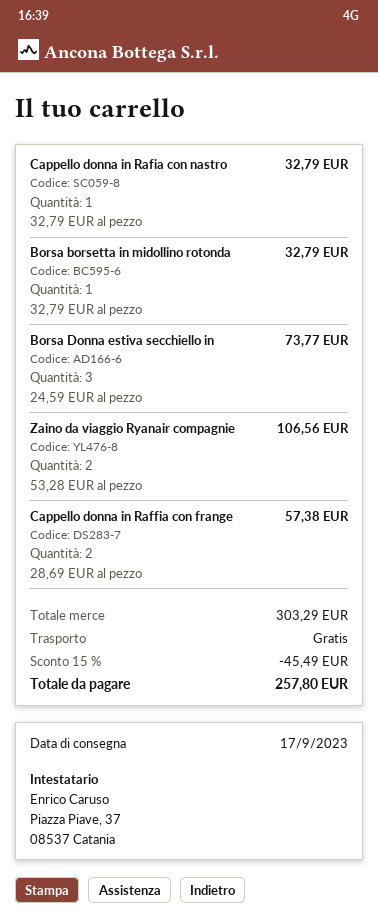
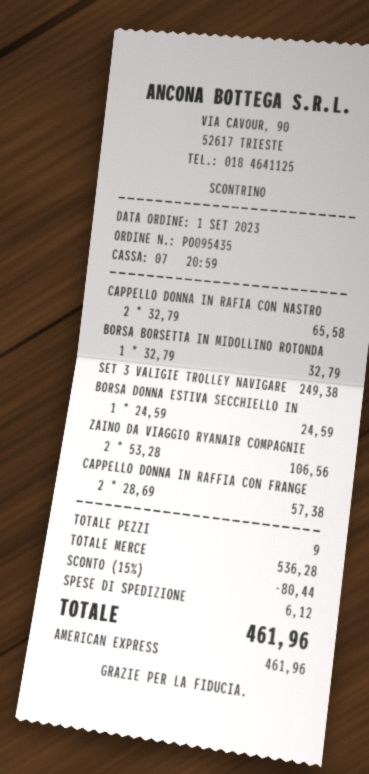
Cappello donna in Rafia con nastro: 1 x 32.79 = 32.79 -> 2 x 32.79 = 65.58
Borsa Donna estiva secchiello in: 3 x 24.59 = 73.77 -> 1 x 24.59 = 24.59
SET 3 VALIGIE TROLLEY NAVIGARE: none -> 1 x 249.38 = 249.38
subtotal: 303.29 -> 536.28
discount: 15% = 45.49 -> 15% = 80.44
shipping: 0.00 -> 6.12
total: 257.80 -> 461.96

